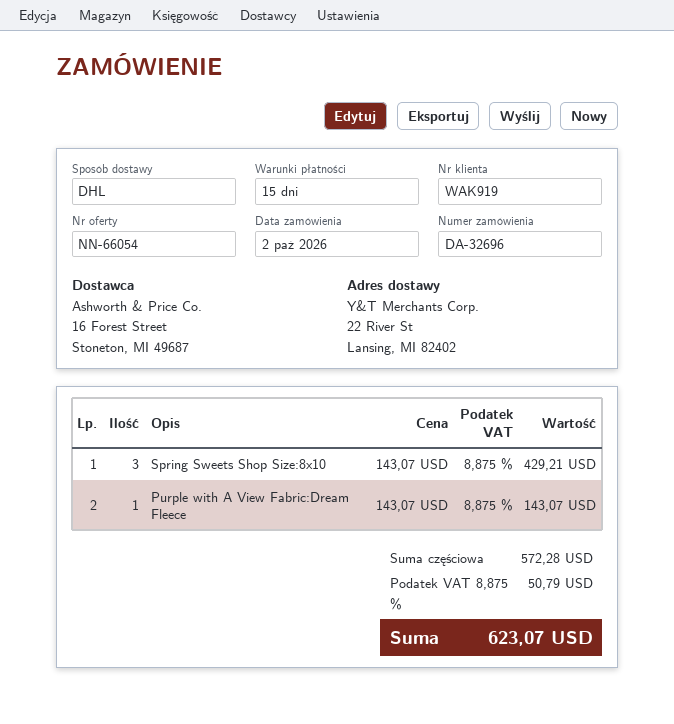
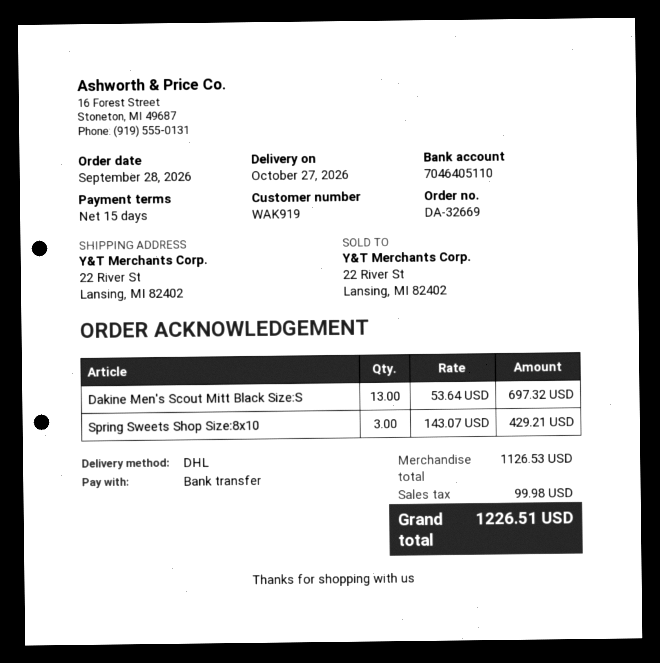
order number: DA-32696 -> DA-32669
order date: 2026-10-02 -> 2026-09-28
Purple with A View Fabric:Dream Fleece: 1 x 143.07 = 143.07 -> none
Dakine Men's Scout Mitt Black Size:S: none -> 13 x 53.64 = 697.32
subtotal: 572.28 -> 1126.53
tax: 50.79 -> 99.98
total: 623.07 -> 1226.51

